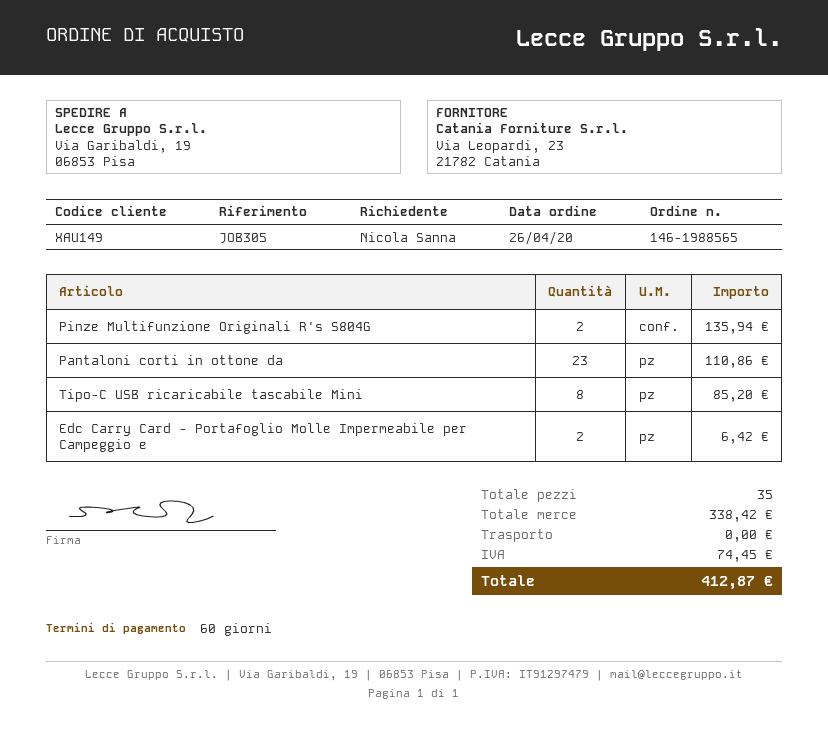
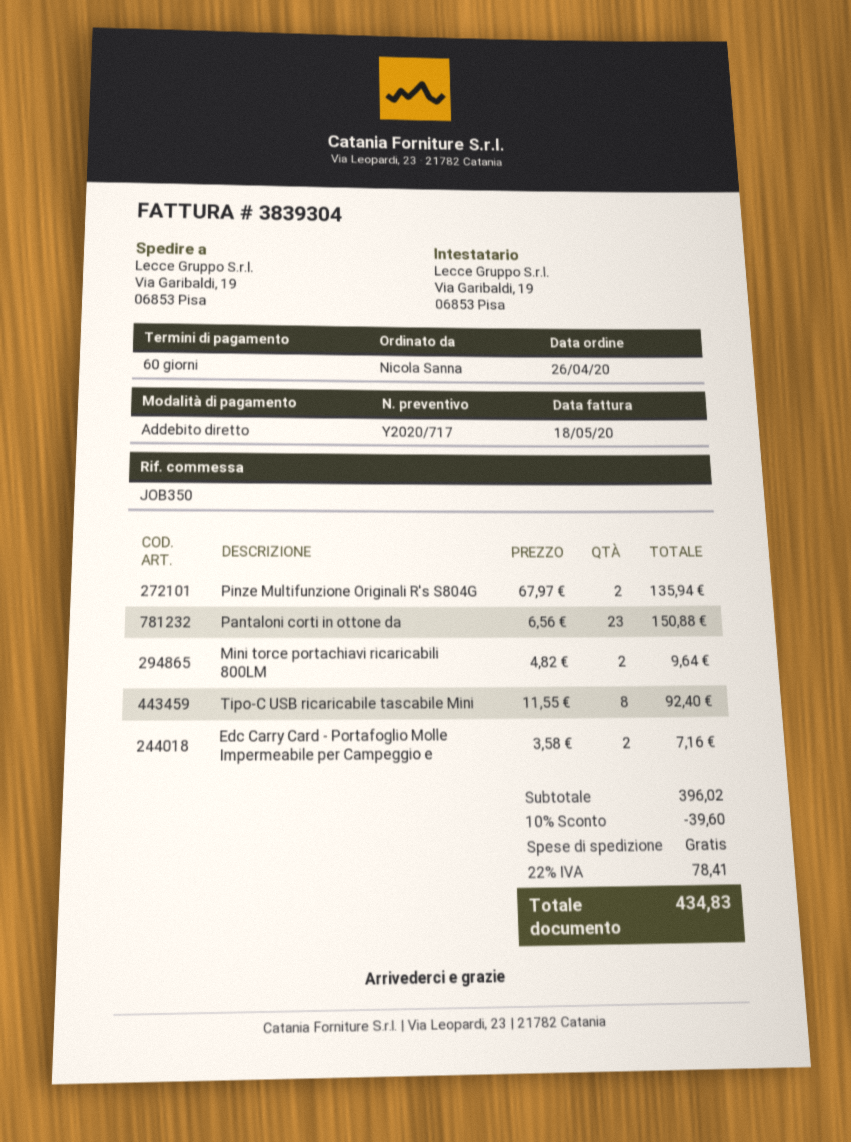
reference: JOB305 -> JOB350
Pantaloni corti in ottone da: 23 for 110.86 -> 23 for 150.88
Tipo-C USB ricaricabile tascabile Mini: 8 for 85.20 -> 8 for 92.40
Edc Carry Card - Portafoglio Molle Impermeabile per Campeggio e: 2 for 6.42 -> 2 for 7.16
Mini torce portachiavi ricaricabili 800LM: none -> 2 for 9.64
subtotal: 338.42 -> 396.02
discount: none -> 10% = 39.60
tax: 74.45 -> 78.41
total: 412.87 -> 434.83

